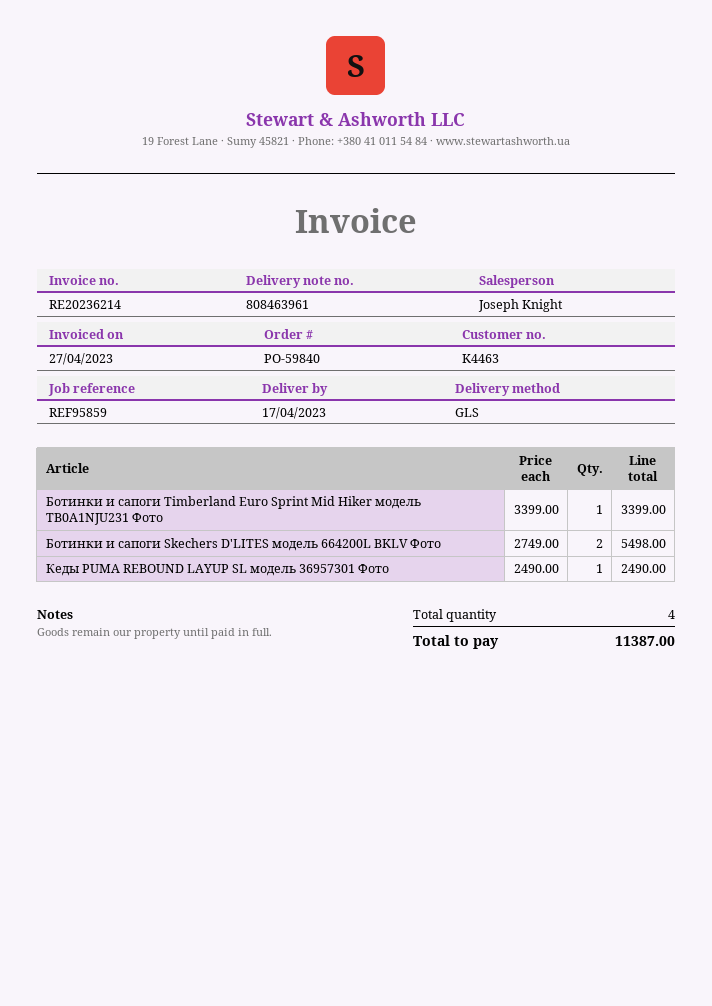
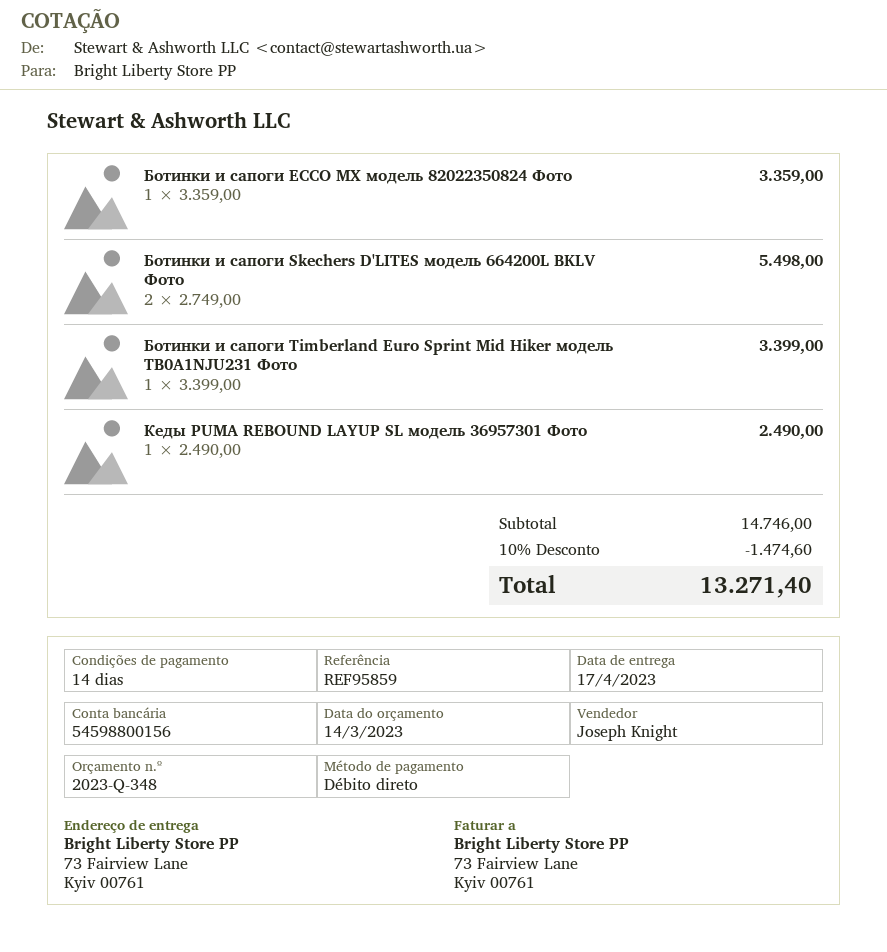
Ботинки и сапоги ECCO MX модель 82022350824 Фото: none -> 1 x 3359.00 = 3359.00
discount: none -> 10% = 1474.60
total: 11387.00 -> 13271.40

